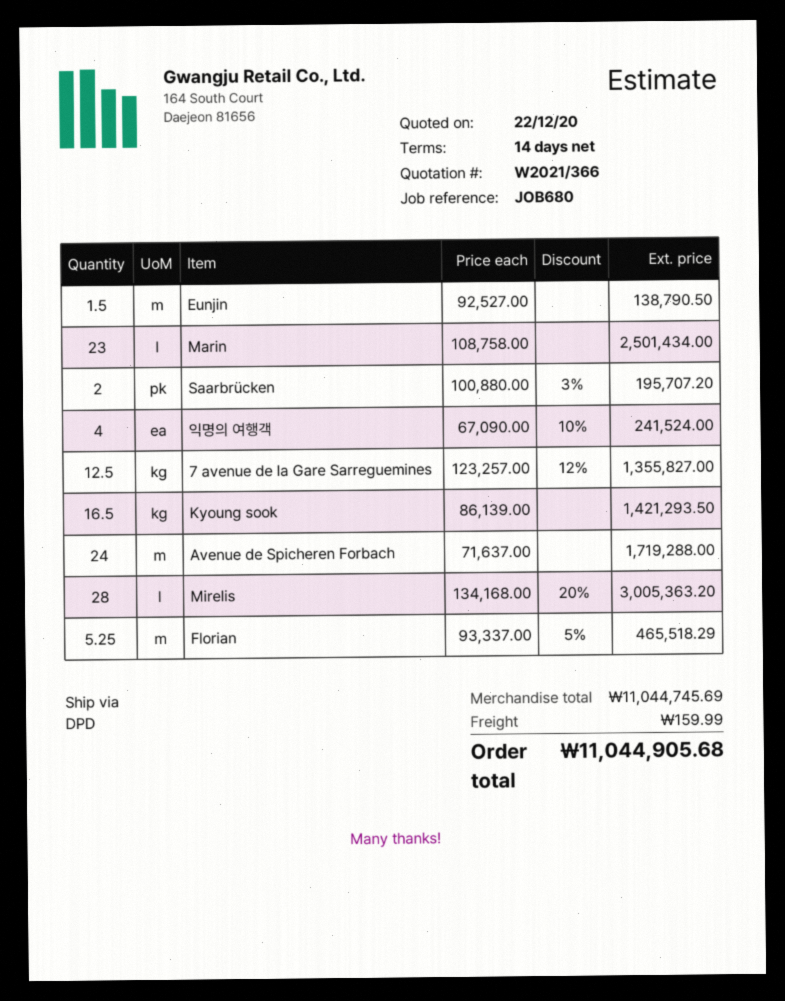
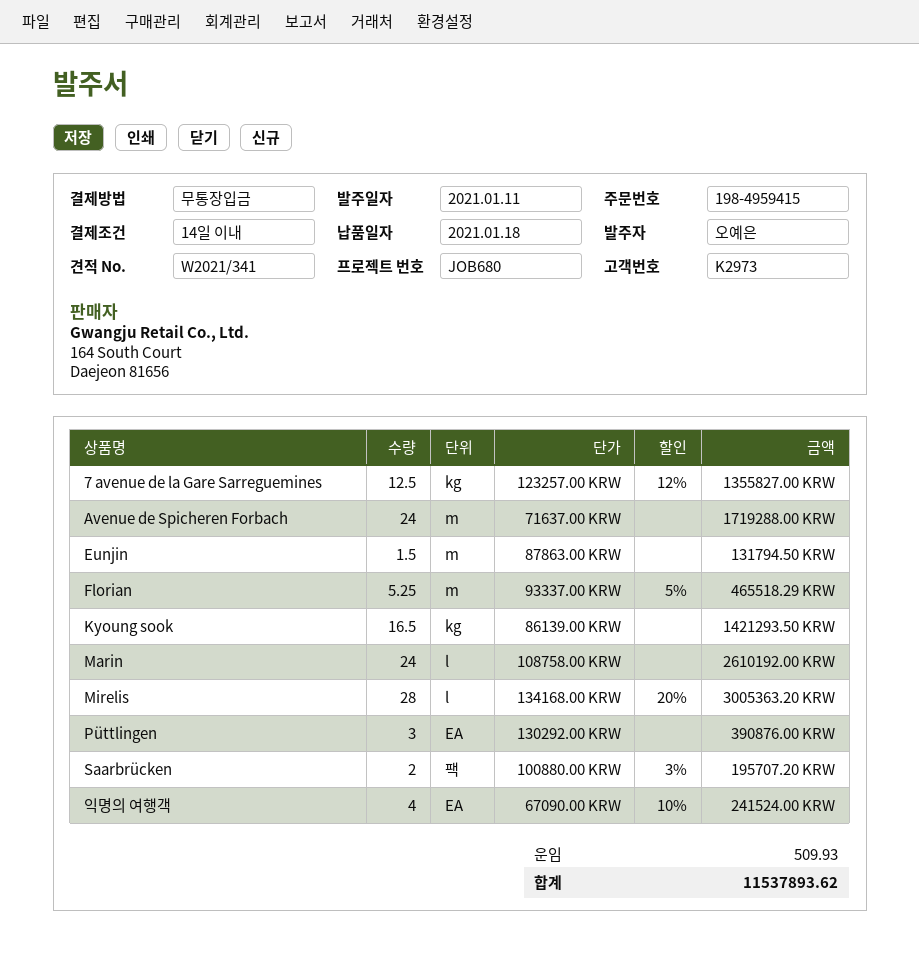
quote number: W2021/366 -> W2021/341
Eunjin: 1.5 x 92527.00 = 138790.50 -> 1.5 x 87863.00 = 131794.50
Marin: 23 x 108758.00 = 2501434.00 -> 24 x 108758.00 = 2610192.00
Püttlingen: none -> 3 x 130292.00 = 390876.00
shipping: 159.99 -> 509.93
total: 11044905.68 -> 11537893.62

